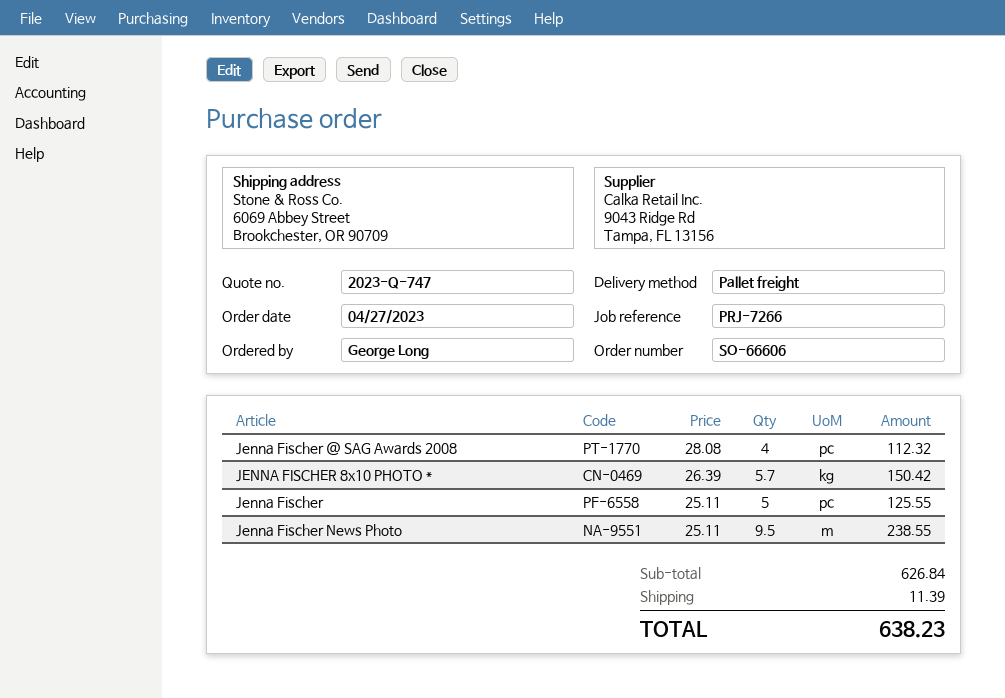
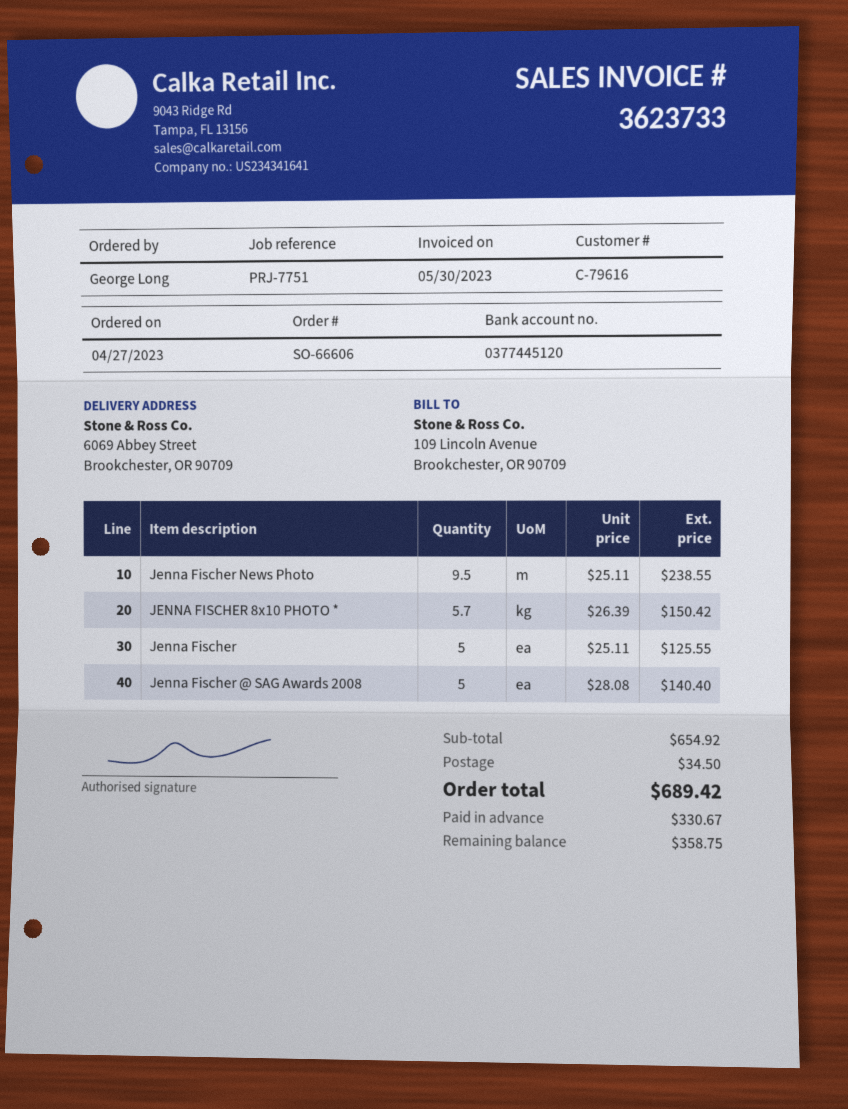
reference: PRJ-7266 -> PRJ-7751
Jenna Fischer @ SAG Awards 2008: 4 x 28.08 = 112.32 -> 5 x 28.08 = 140.40
subtotal: 626.84 -> 654.92
shipping: 11.39 -> 34.50
total: 638.23 -> 689.42

